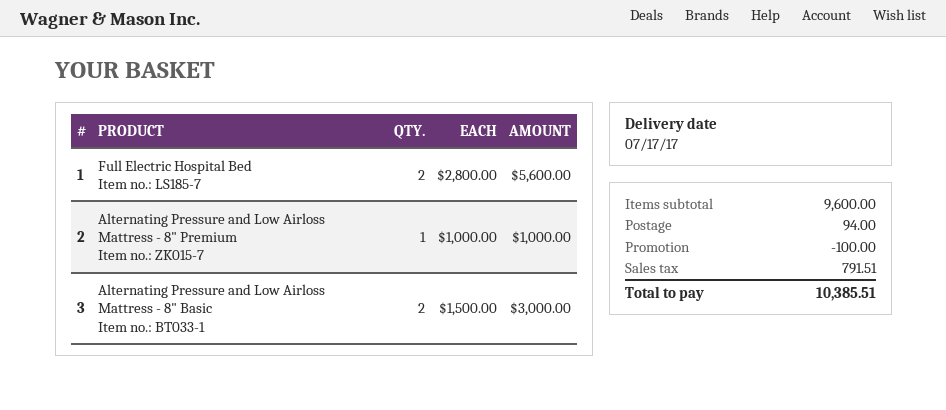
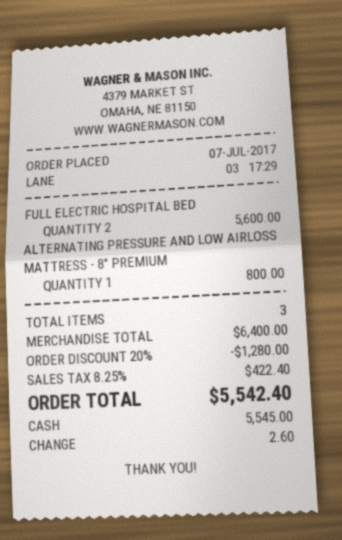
Alternating Pressure and Low Airloss Mattress - 8" Premium: 1 for 1000.00 -> 1 for 800.00
Alternating Pressure and Low Airloss Mattress - 8" Basic: 2 for 3000.00 -> none
subtotal: 9600.00 -> 6400.00
discount: 100.00 -> 1280.00
shipping: 94.00 -> none
tax: 791.51 -> 422.40
total: 10385.51 -> 5542.40

